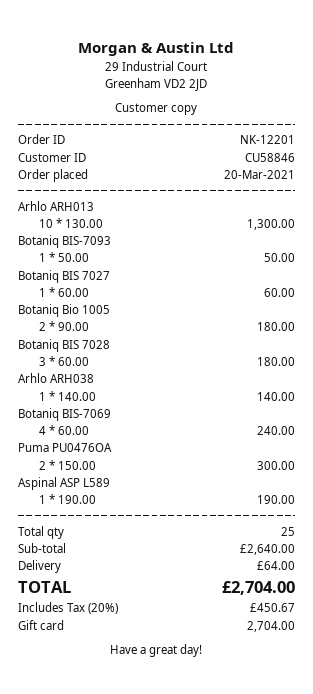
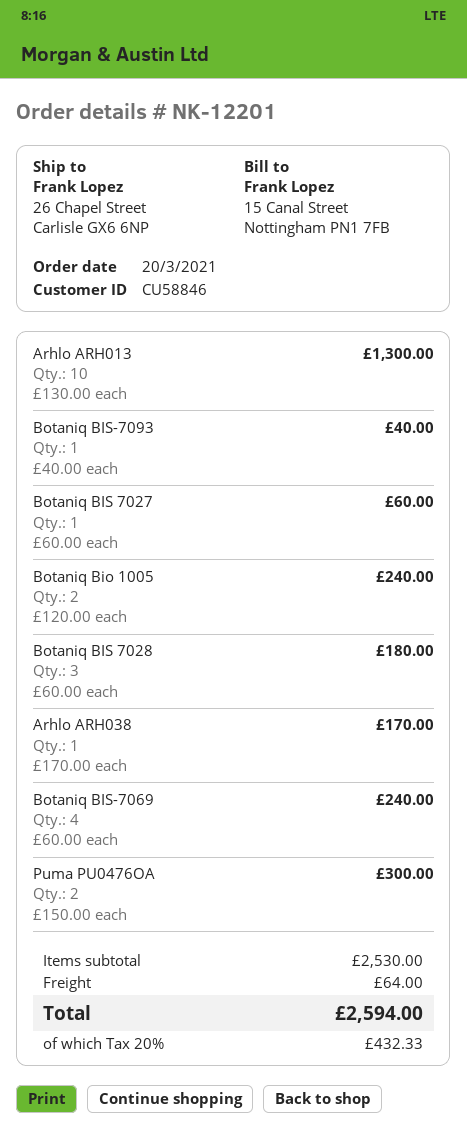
Botaniq BIS-7093: 1 x 50.00 = 50.00 -> 1 x 40.00 = 40.00
Botaniq Bio 1005: 2 x 90.00 = 180.00 -> 2 x 120.00 = 240.00
Arhlo ARH038: 1 x 140.00 = 140.00 -> 1 x 170.00 = 170.00
Aspinal ASP L589: 1 x 190.00 = 190.00 -> none
subtotal: 2640.00 -> 2530.00
tax: 20% = 450.67 -> 20% = 432.33
total: 2704.00 -> 2594.00

